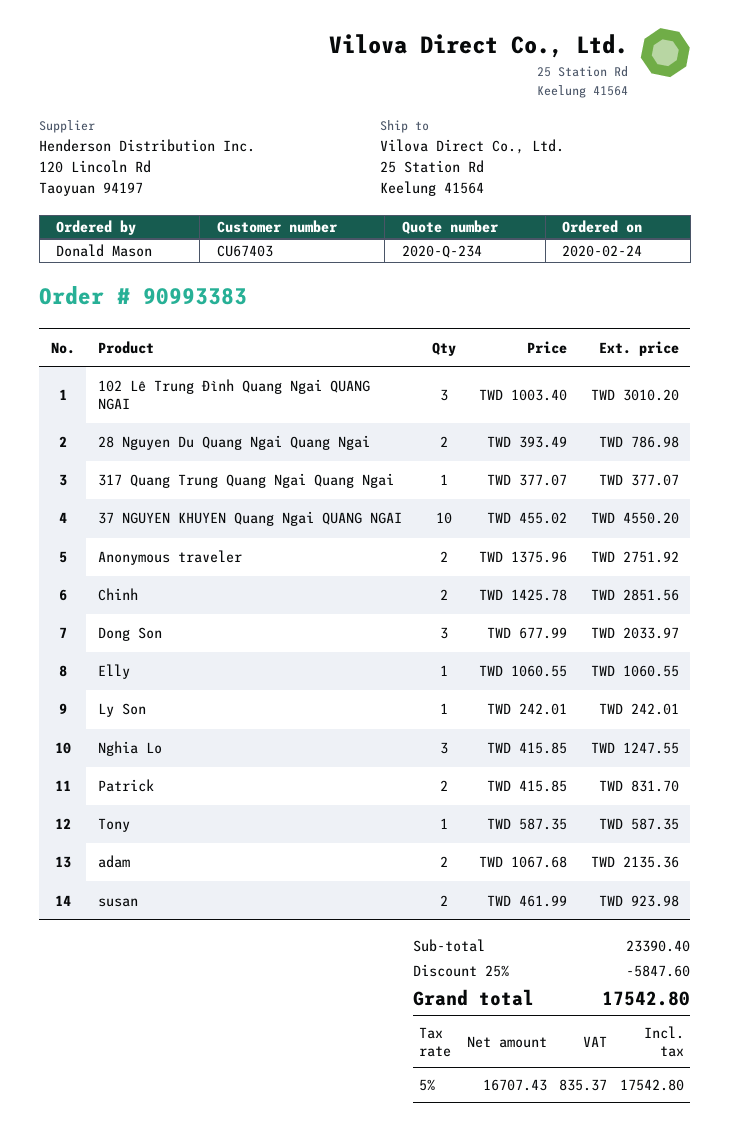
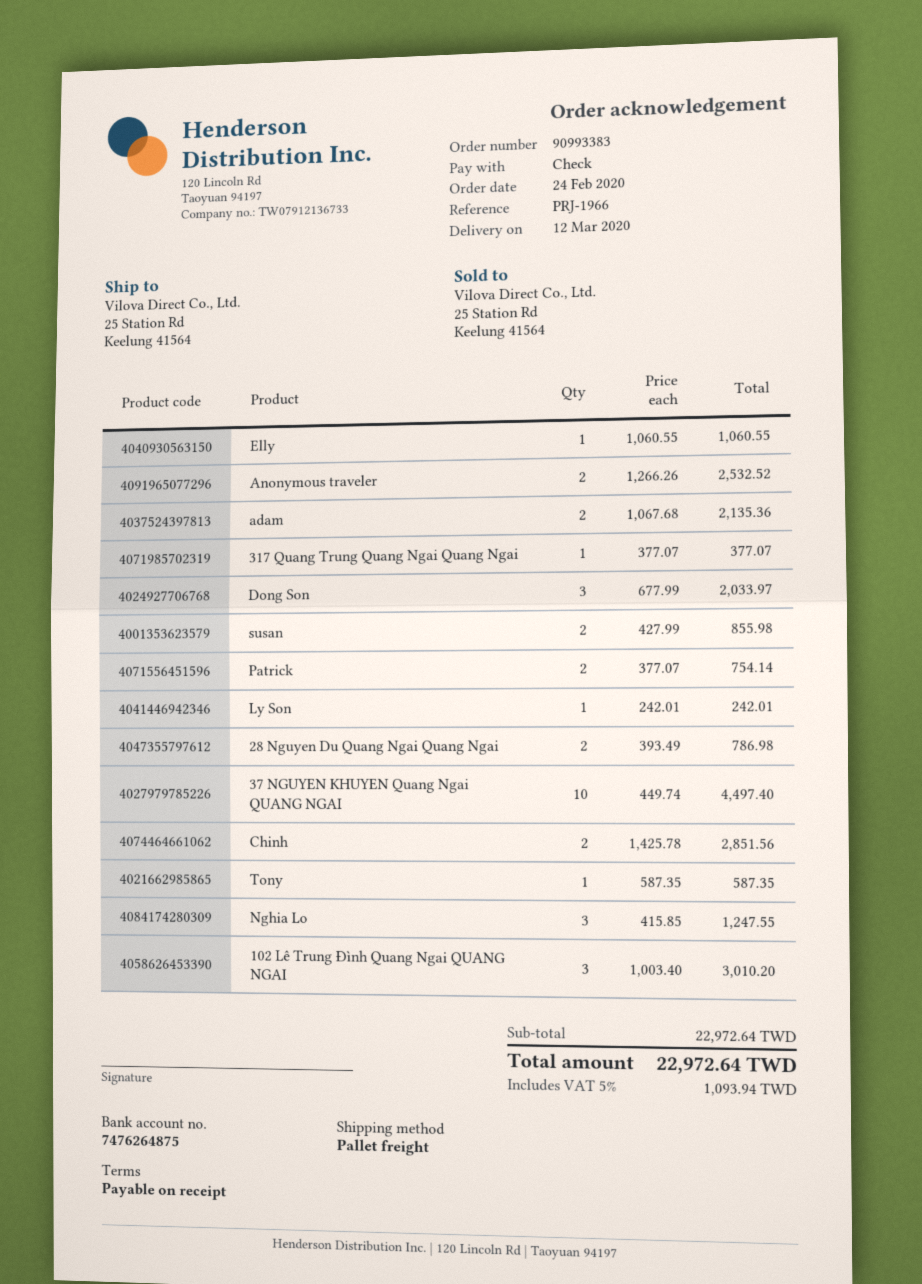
37 NGUYEN KHUYEN Quang Ngai QUANG NGAI: 10 x 455.02 = 4550.20 -> 10 x 449.74 = 4497.40
Anonymous traveler: 2 x 1375.96 = 2751.92 -> 2 x 1266.26 = 2532.52
Patrick: 2 x 415.85 = 831.70 -> 2 x 377.07 = 754.14
susan: 2 x 461.99 = 923.98 -> 2 x 427.99 = 855.98
subtotal: 23390.40 -> 22972.64
discount: 25% = 5847.60 -> none
tax: 5% = 835.37 -> 5% = 1093.94
total: 17542.80 -> 22972.64

